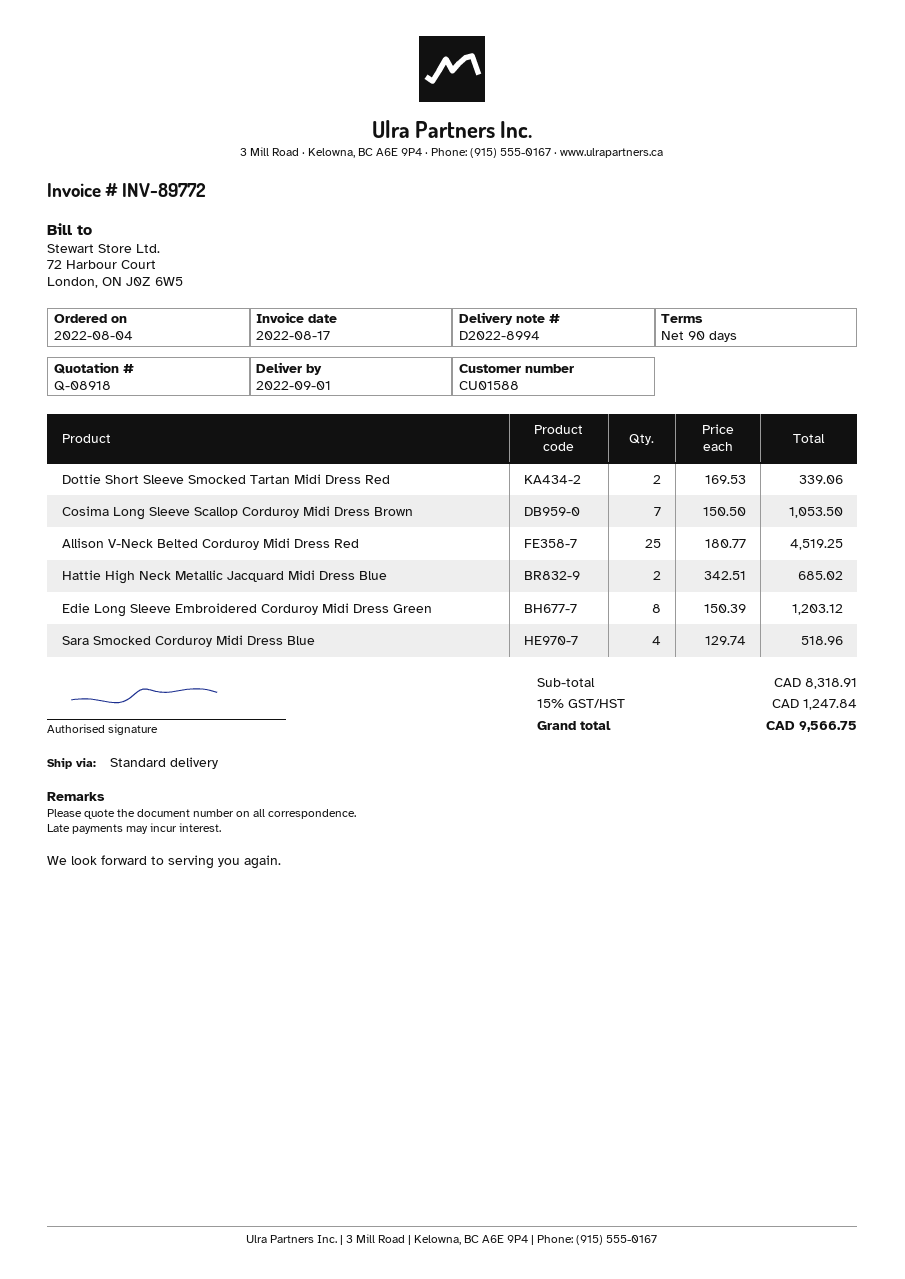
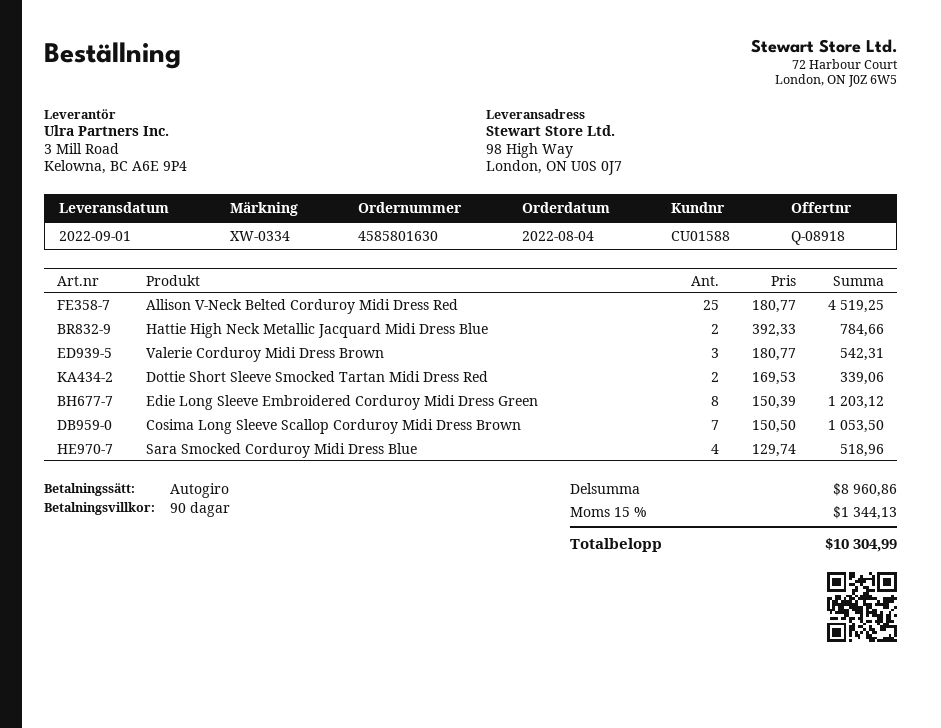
Hattie High Neck Metallic Jacquard Midi Dress Blue: 2 x 342.51 = 685.02 -> 2 x 392.33 = 784.66
Valerie Corduroy Midi Dress Brown: none -> 3 x 180.77 = 542.31
subtotal: 8318.91 -> 8960.86
tax: 15% = 1247.84 -> 15% = 1344.13
total: 9566.75 -> 10304.99

